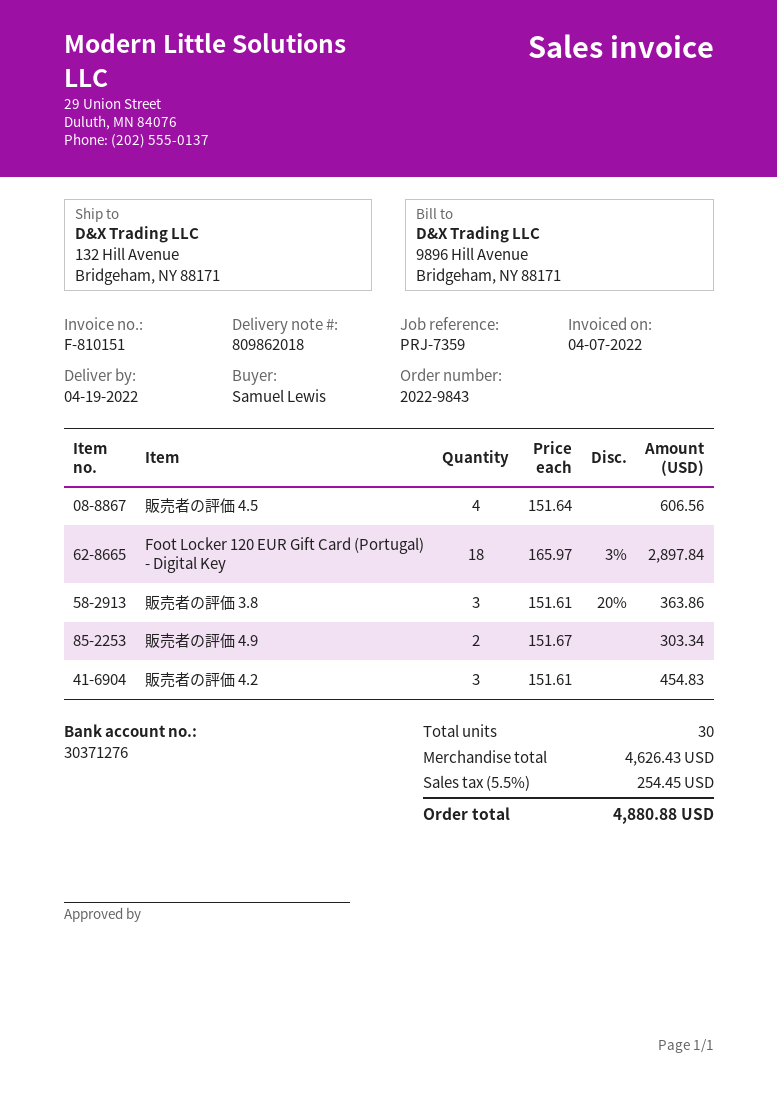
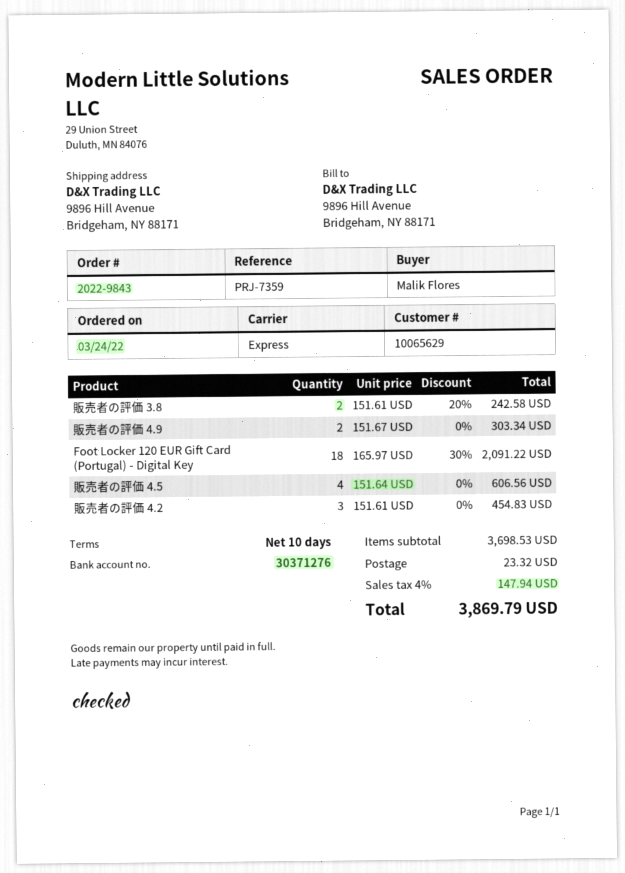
ordered by: Samuel Lewis -> Malik Flores
ship to: 132 Hill Avenue, Bridgeham, NY 88171 -> 9896 Hill Avenue, Bridgeham, NY 88171
Foot Locker 120 EUR Gift Card (Portugal) - Digital Key: 18 x 165.97 - 3% = 2897.84 -> 18 x 165.97 - 30% = 2091.22
販売者の評価 3.8: 3 x 151.61 - 20% = 363.86 -> 2 x 151.61 - 20% = 242.58
subtotal: 4626.43 -> 3698.53
shipping: none -> 23.32
tax: 5.5% = 254.45 -> 4% = 147.94
total: 4880.88 -> 3869.79

